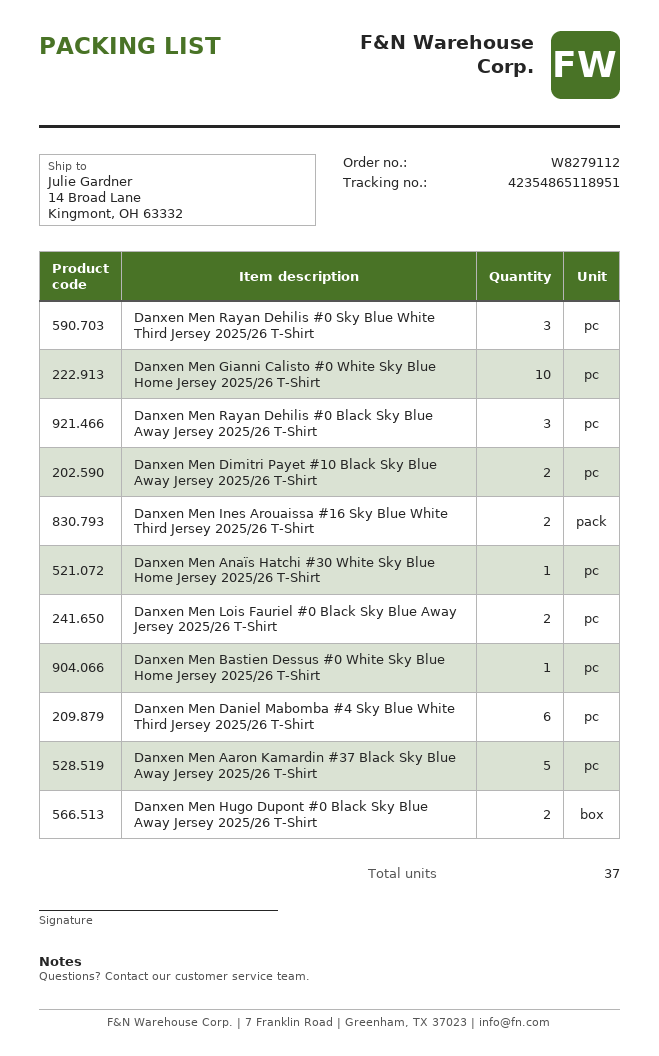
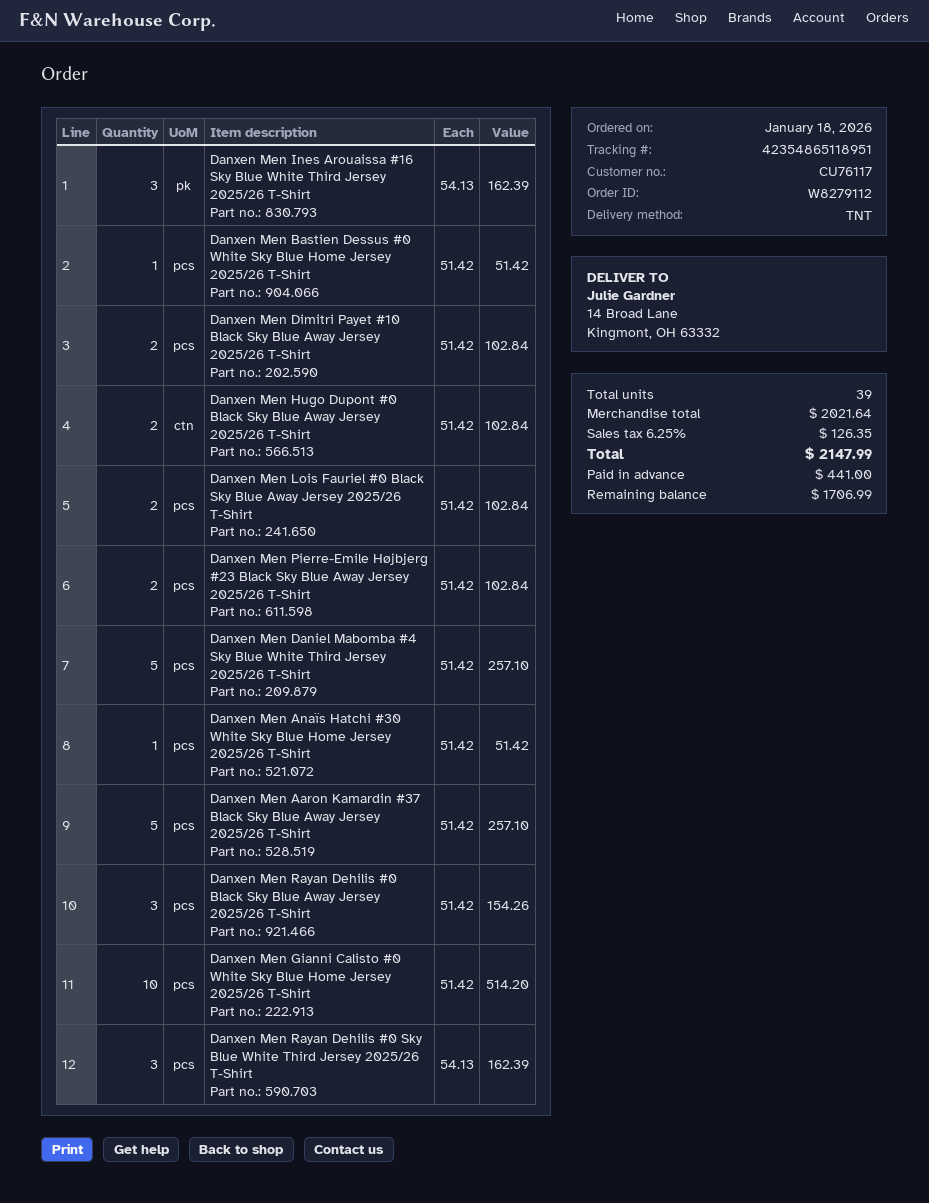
Danxen Men Ines Arouaissa #16 Sky Blue White Third Jersey 2025/26 T-Shirt: 2 -> 3
Danxen Men Daniel Mabomba #4 Sky Blue White Third Jersey 2025/26 T-Shirt: 6 -> 5
Danxen Men Pierre-Emile Højbjerg #23 Black Sky Blue Away Jersey 2025/26 T-Shirt: none -> 2
total quantity: 37 -> 39

